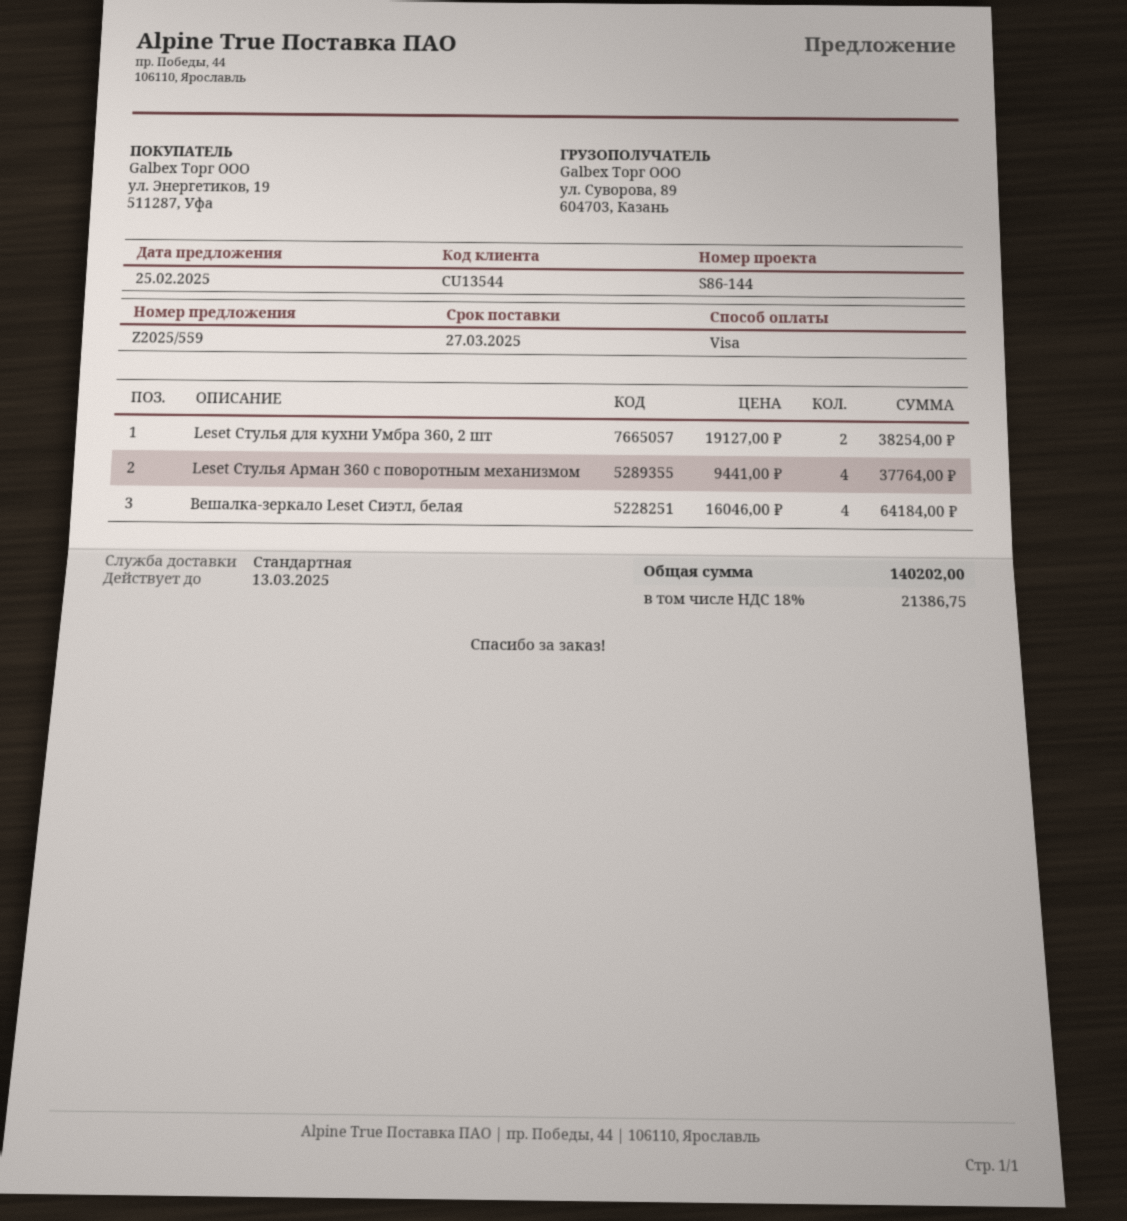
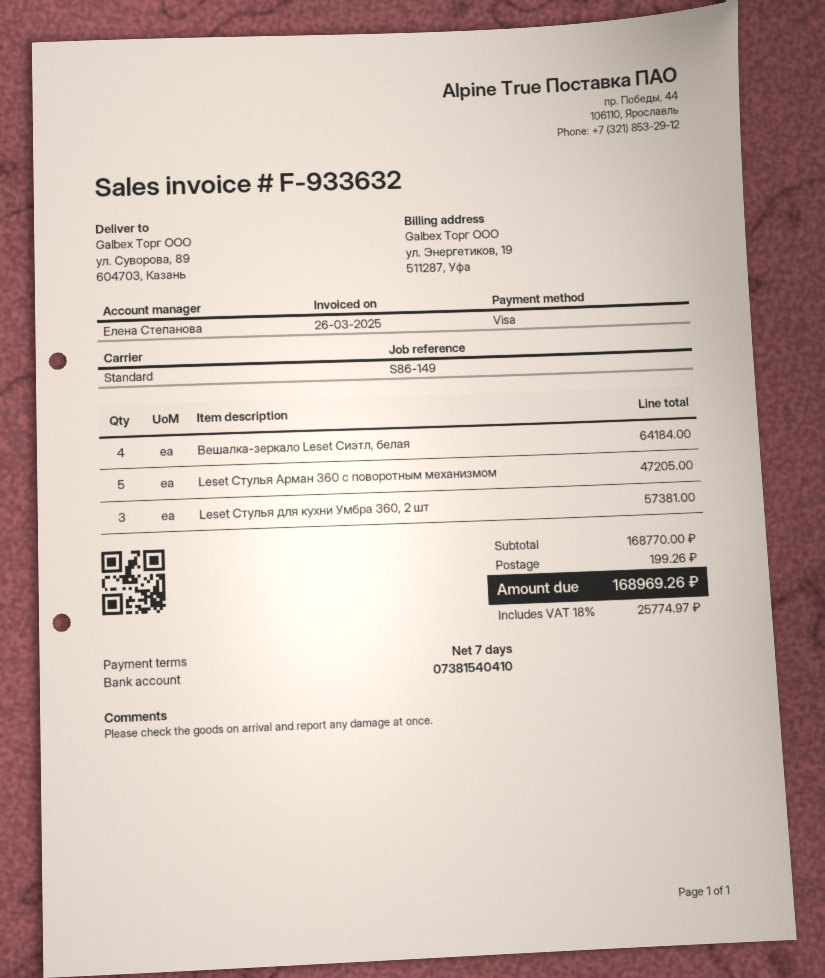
reference: S86-144 -> S86-149
Leset Стулья для кухни Умбра 360, 2 шт: 2 for 38254.00 -> 3 for 57381.00
Leset Стулья Арман 360 с поворотным механизмом: 4 for 37764.00 -> 5 for 47205.00
shipping: none -> 199.26
tax: 18% = 21386.75 -> 18% = 25774.97
total: 140202.00 -> 168969.26

